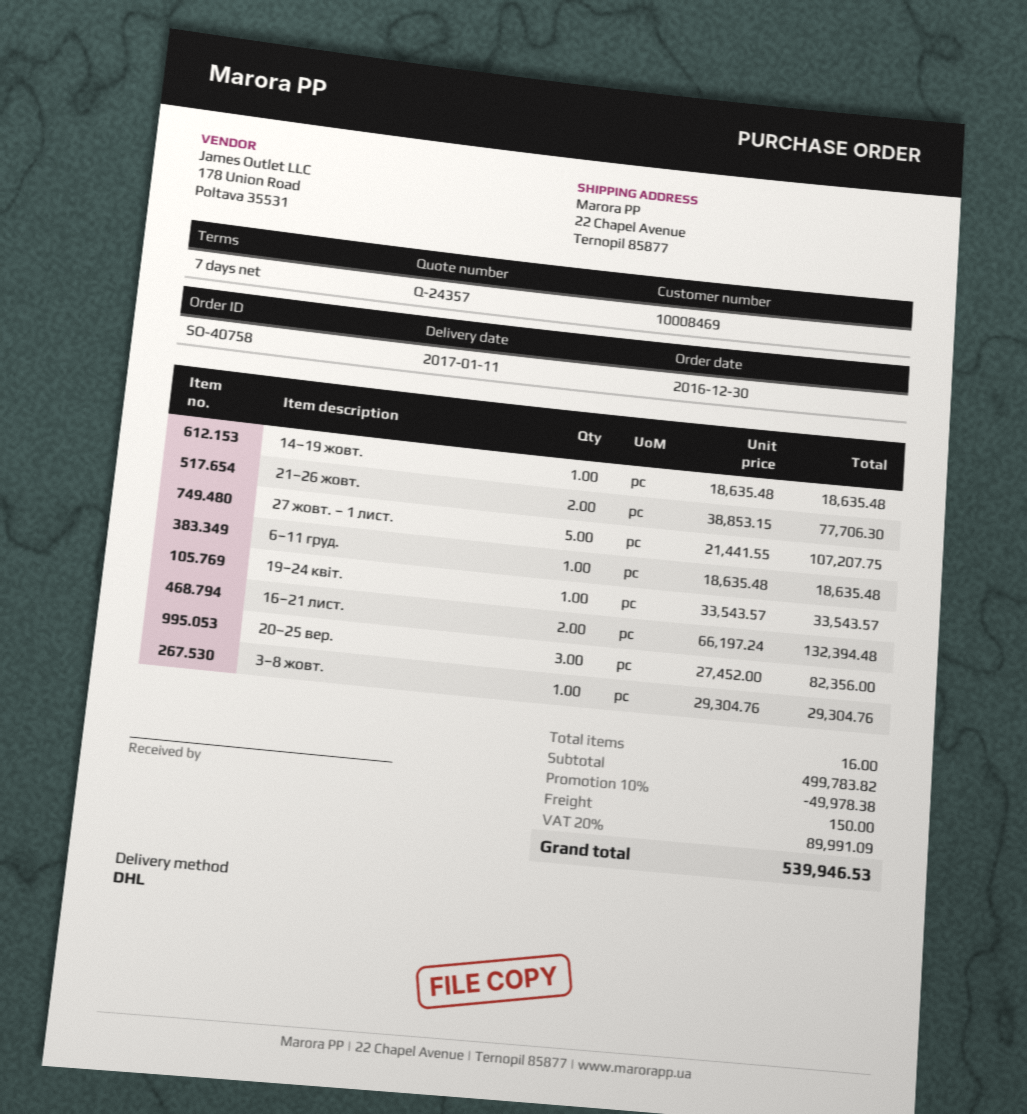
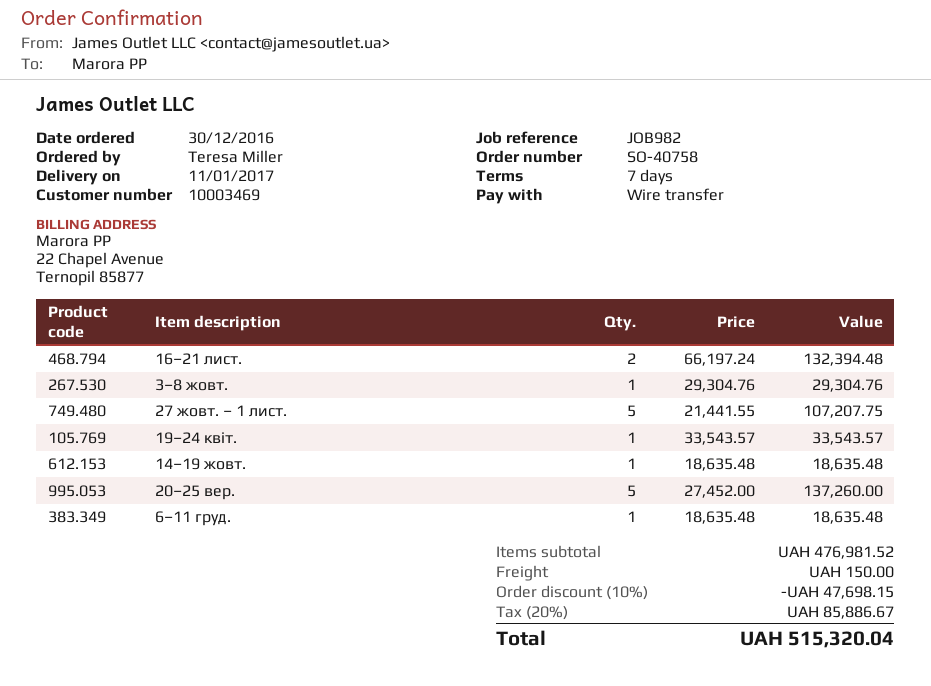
customer number: 10008469 -> 10003469
21–26 жовт.: 2 x 38853.15 = 77706.30 -> none
20–25 вер.: 3 x 27452.00 = 82356.00 -> 5 x 27452.00 = 137260.00
subtotal: 499783.82 -> 476981.52
discount: 10% = 49978.38 -> 10% = 47698.15
tax: 20% = 89991.09 -> 20% = 85886.67
total: 539946.53 -> 515320.04

